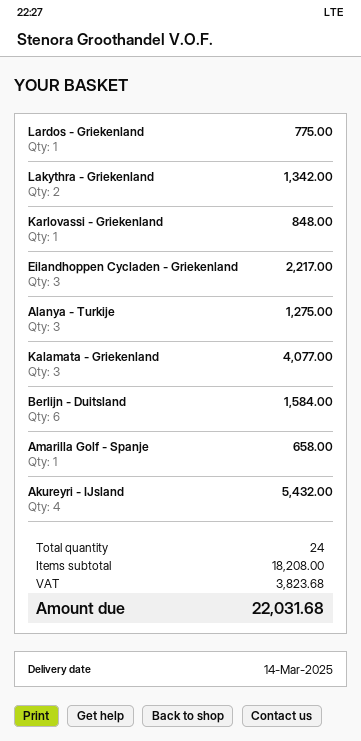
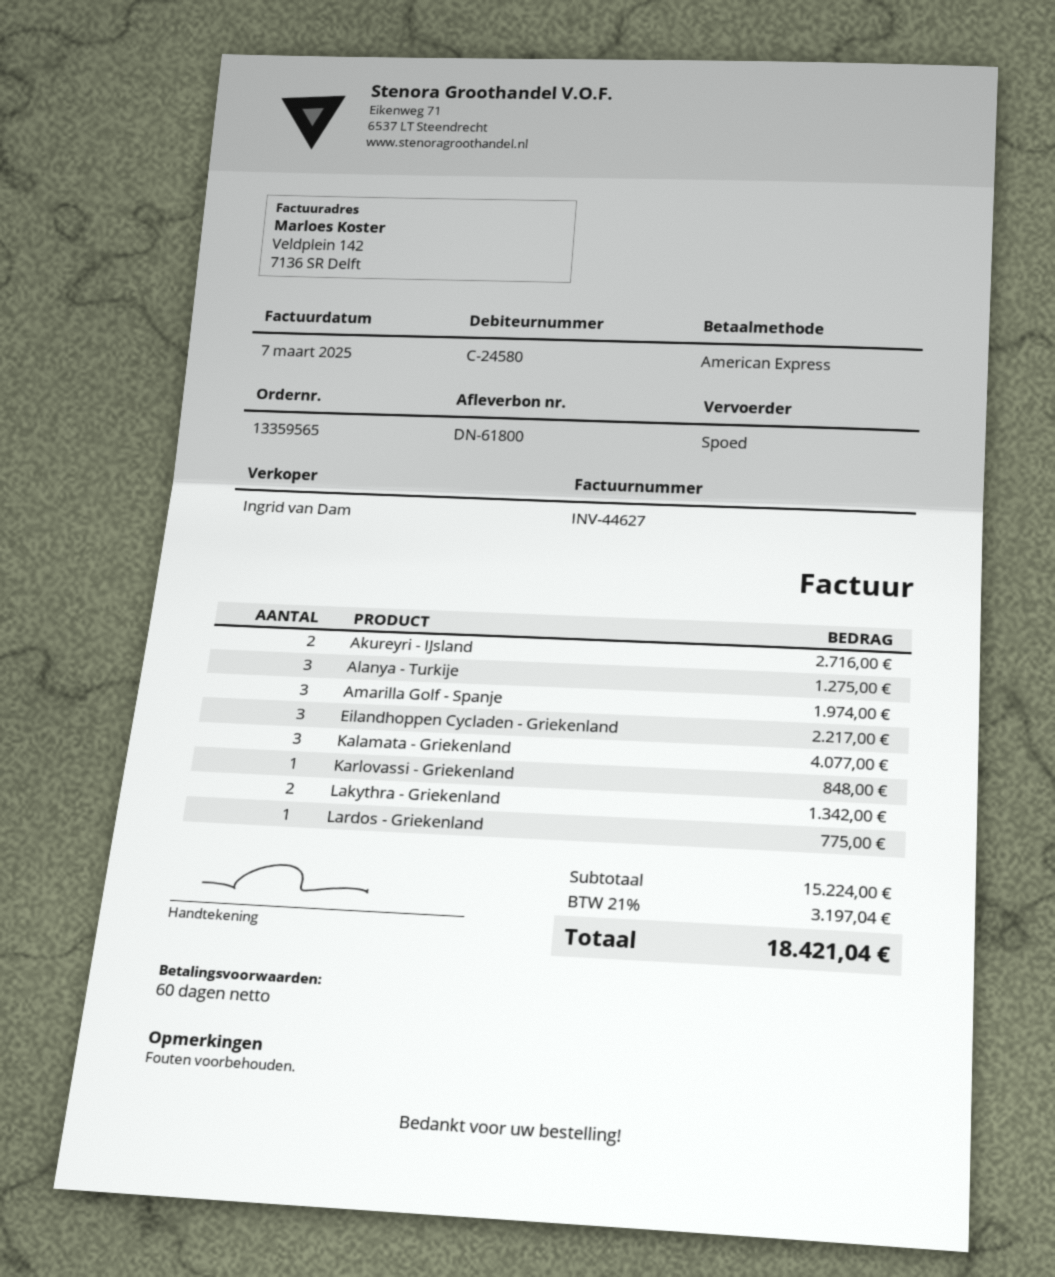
Berlijn - Duitsland: 6 for 1584.00 -> none
Amarilla Golf - Spanje: 1 for 658.00 -> 3 for 1974.00
Akureyri - IJsland: 4 for 5432.00 -> 2 for 2716.00
subtotal: 18208.00 -> 15224.00
tax: 3823.68 -> 3197.04
total: 22031.68 -> 18421.04

